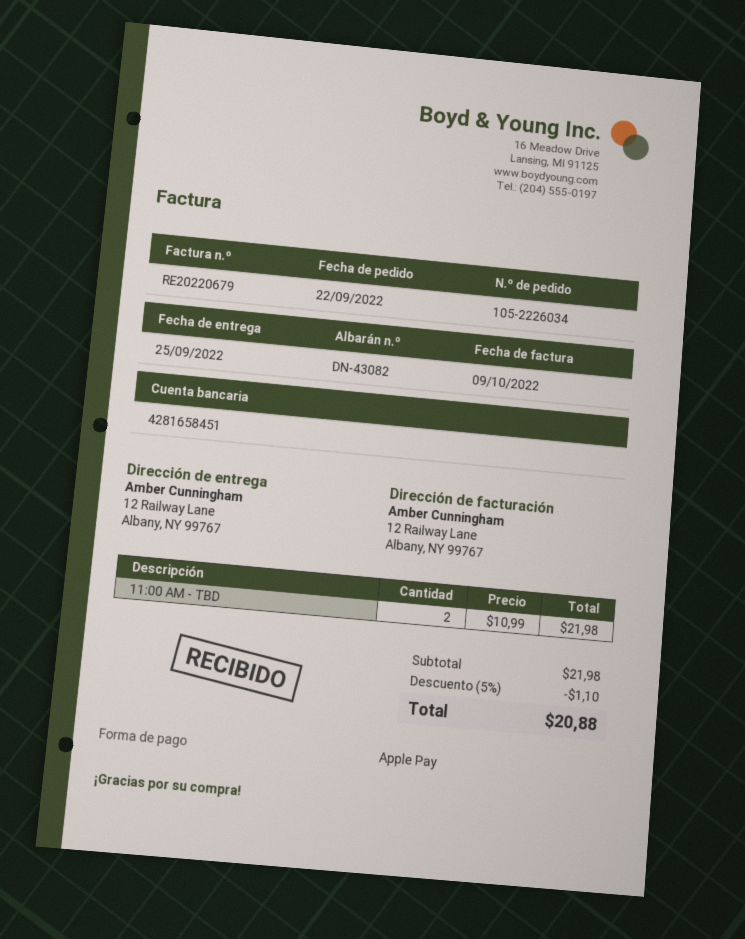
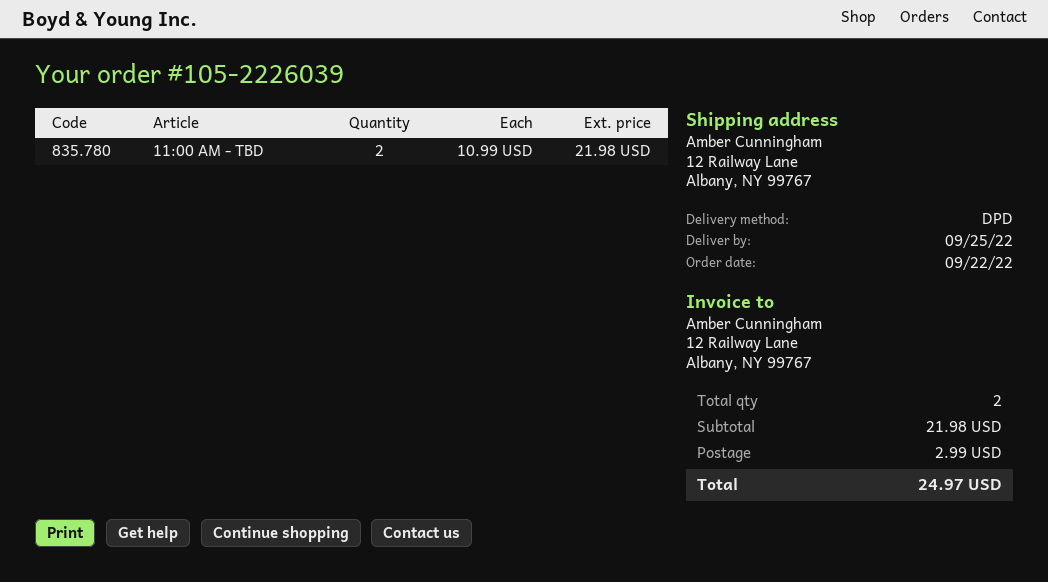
order number: 105-2226034 -> 105-2226039
discount: 5% = 1.10 -> none
shipping: none -> 2.99
total: 20.88 -> 24.97

